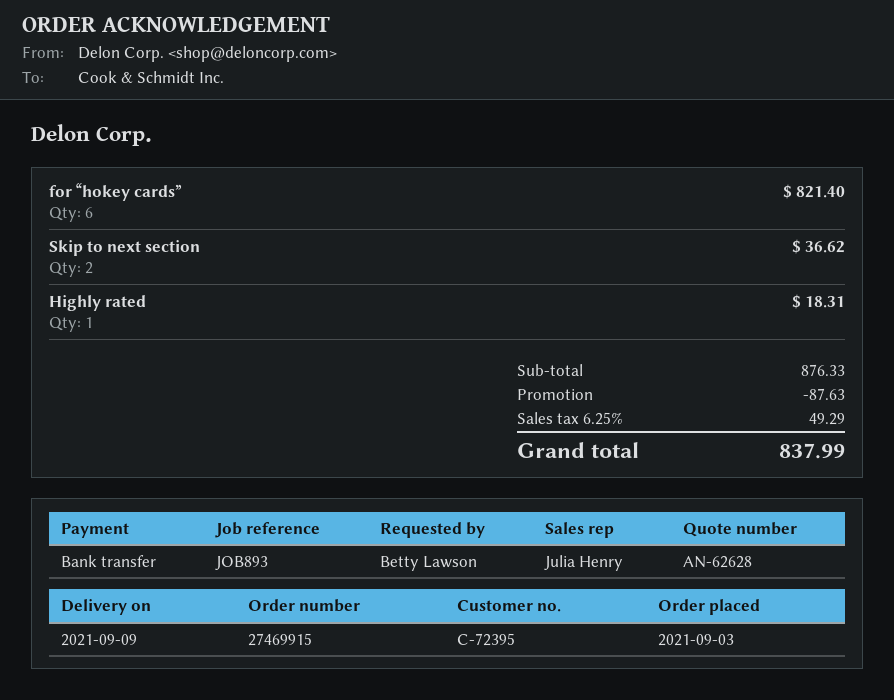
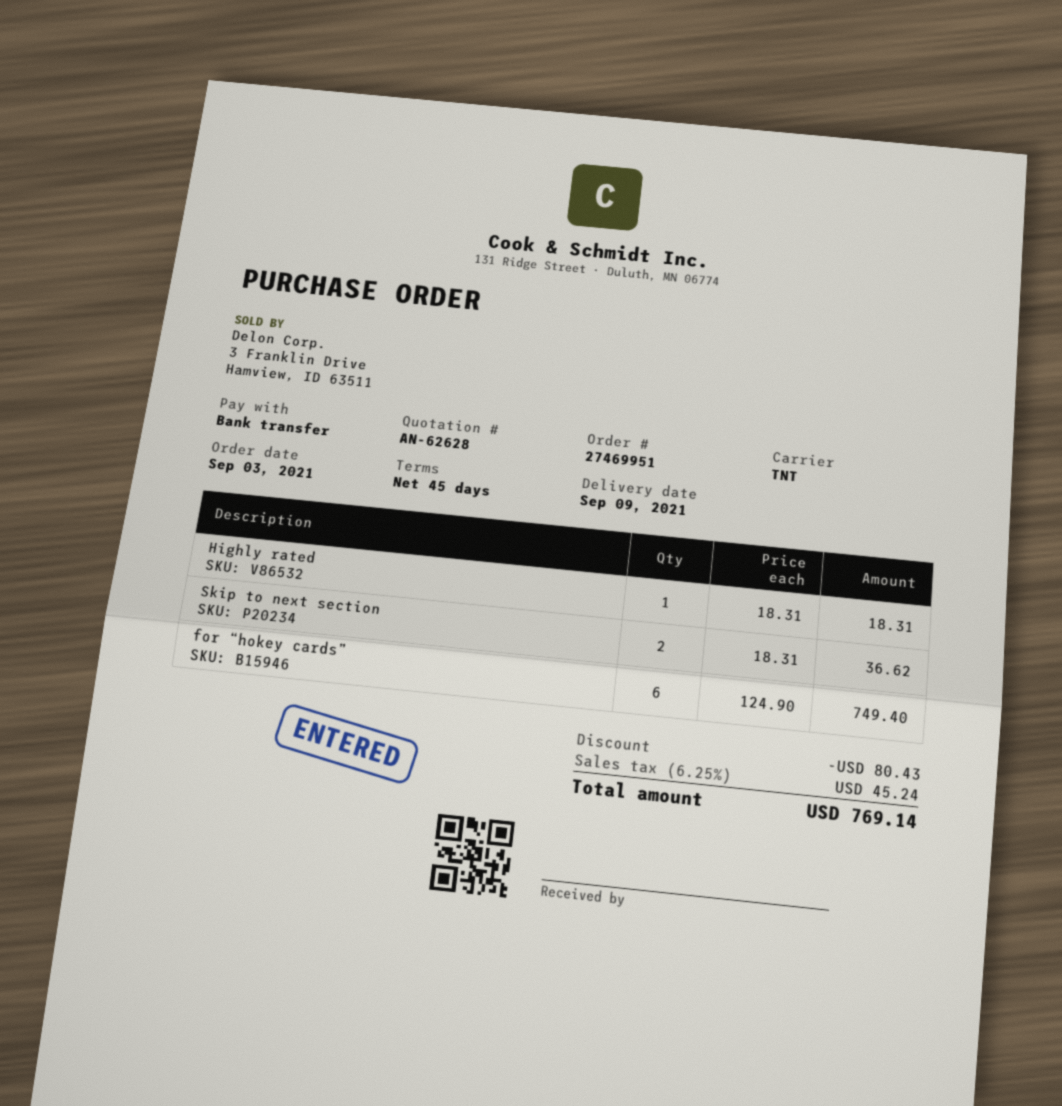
order number: 27469915 -> 27469951
for “hokey cards”: 6 for 821.40 -> 6 for 749.40
discount: 87.63 -> 80.43
tax: 6.25% = 49.29 -> 6.25% = 45.24
total: 837.99 -> 769.14

